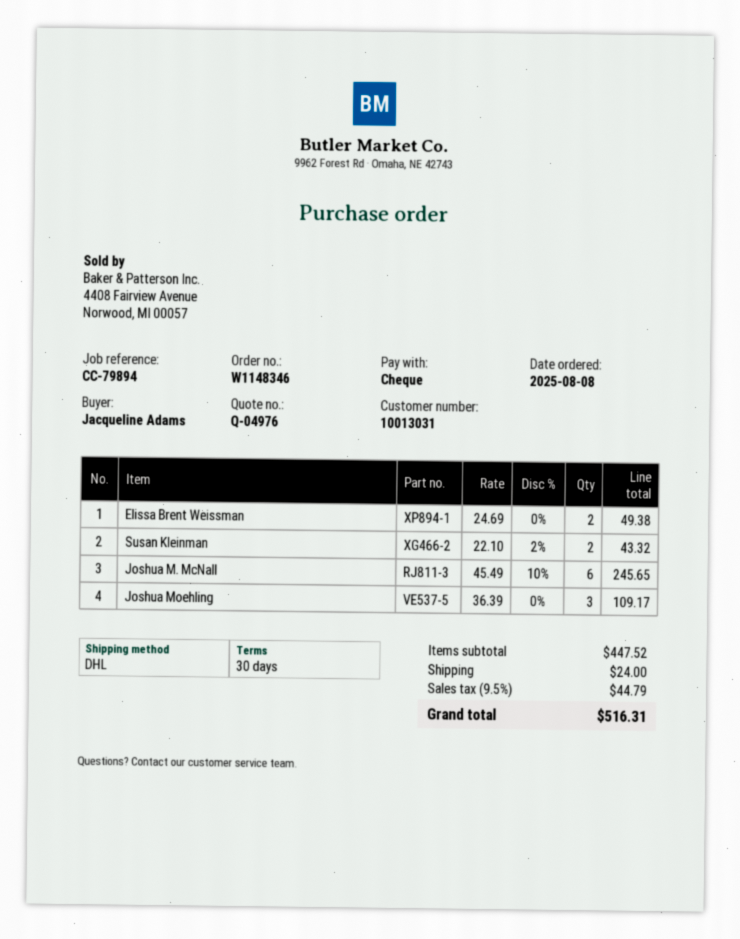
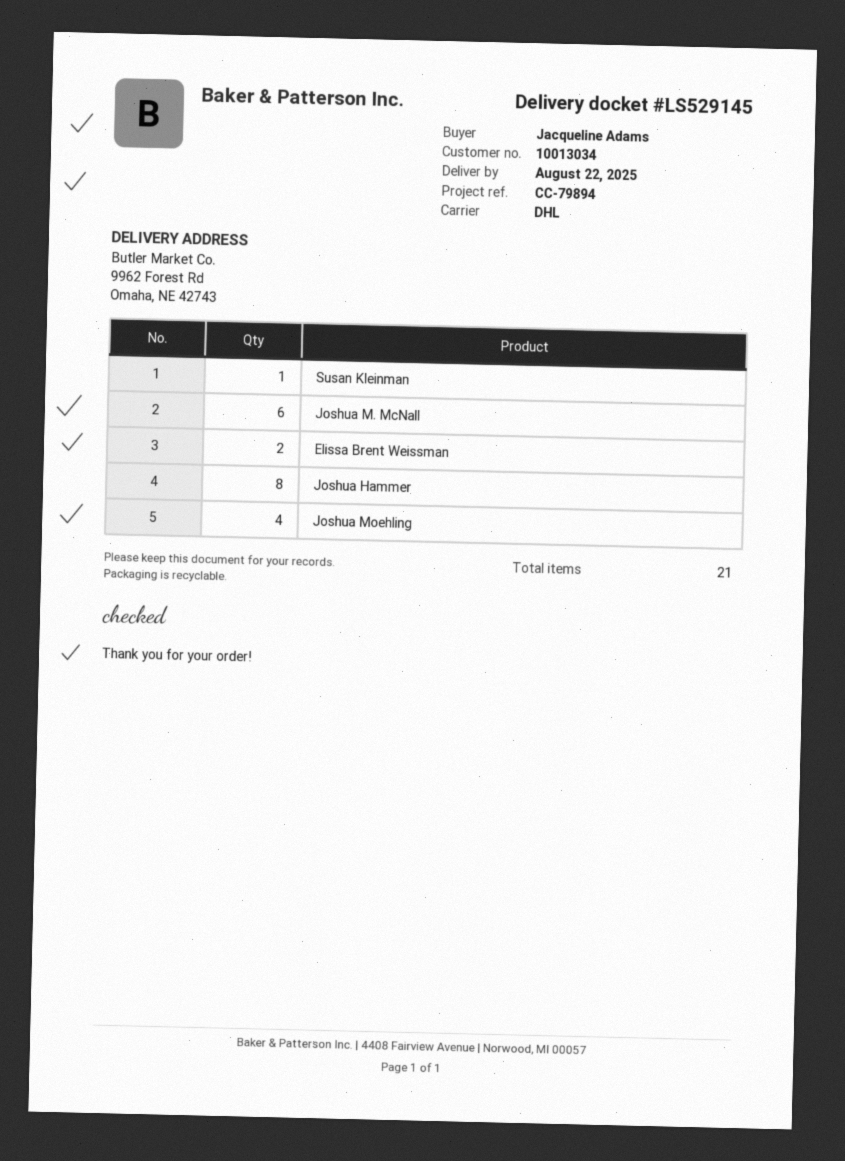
customer number: 10013031 -> 10013034
Susan Kleinman: 2 -> 1
Joshua Moehling: 3 -> 4
Joshua Hammer: none -> 8

